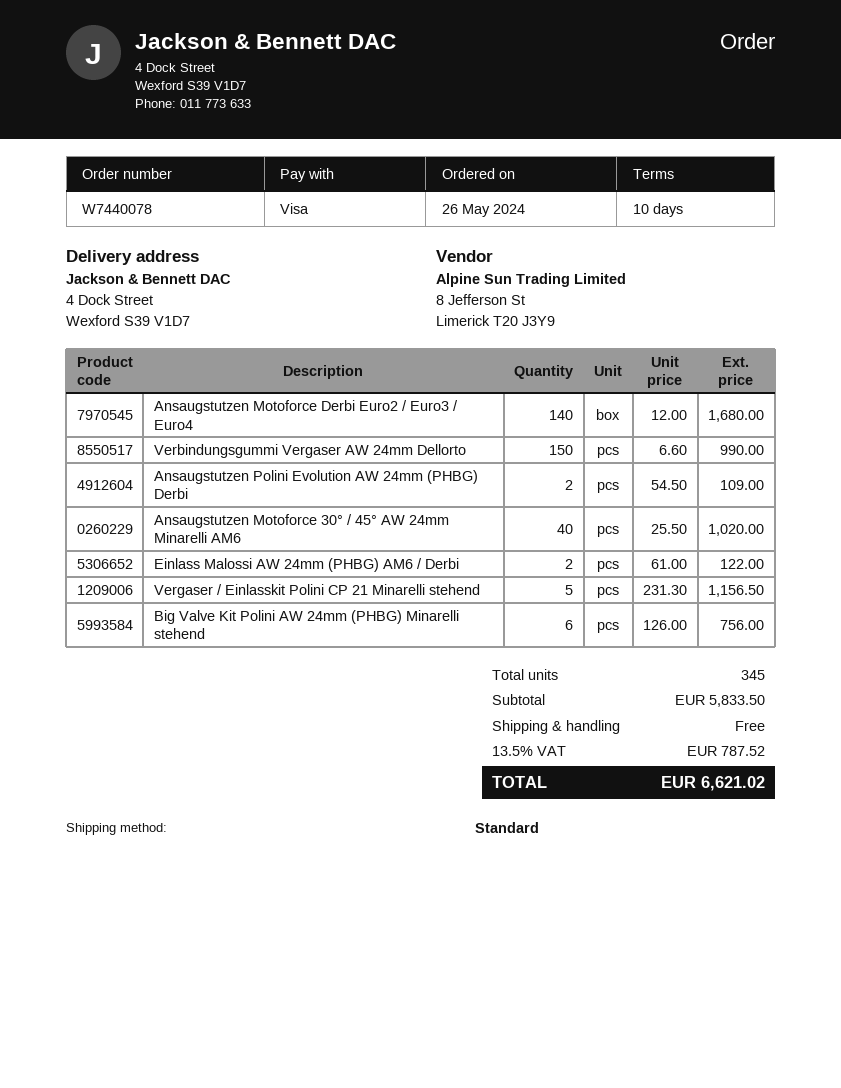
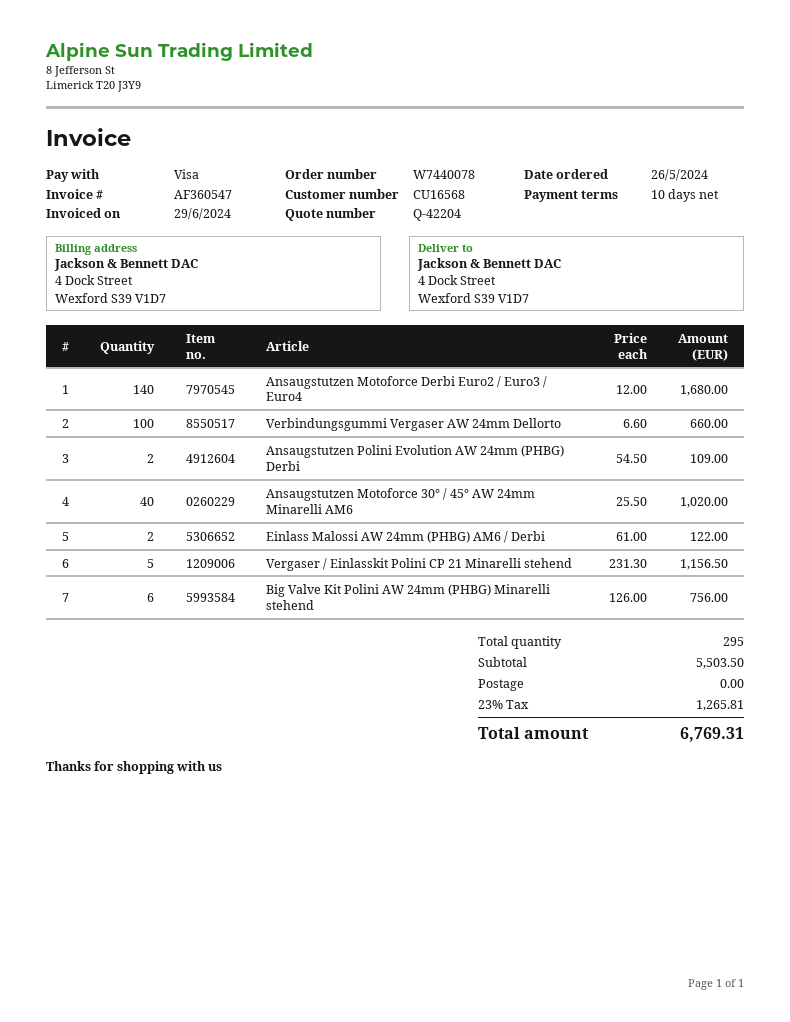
Verbindungsgummi Vergaser AW 24mm Dellorto: 150 x 6.60 = 990.00 -> 100 x 6.60 = 660.00
total quantity: 345 -> 295
subtotal: 5833.50 -> 5503.50
tax: 13.5% = 787.52 -> 23% = 1265.81
total: 6621.02 -> 6769.31

